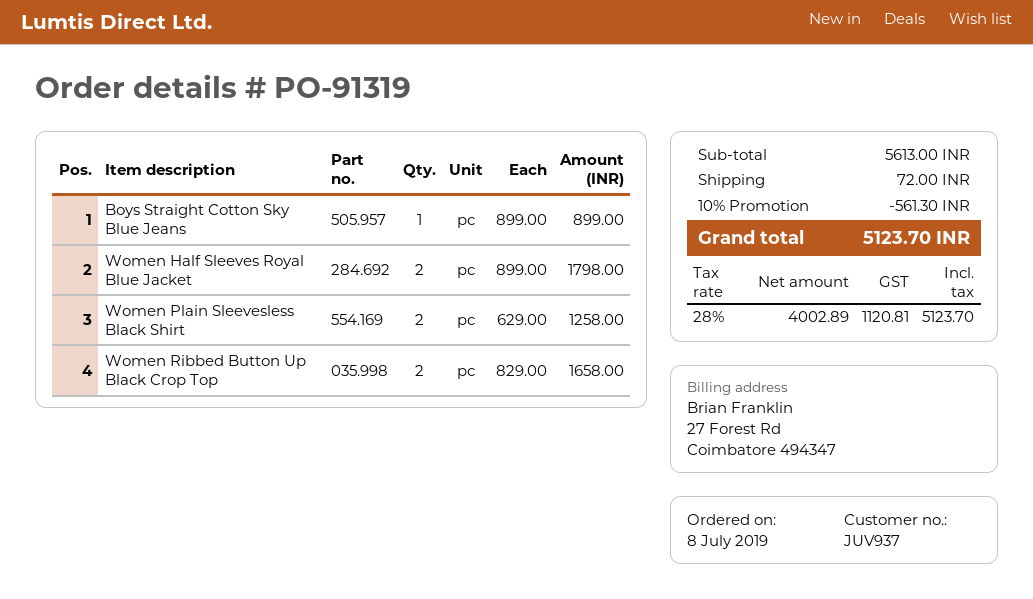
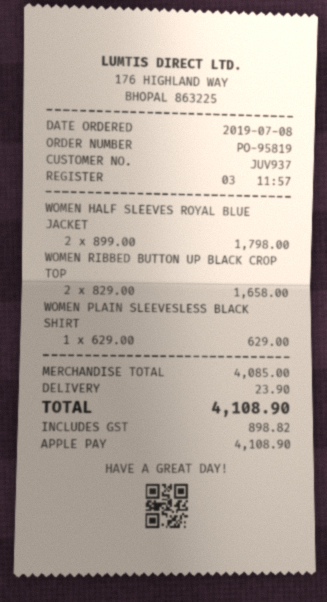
order number: PO-91319 -> PO-95819
Boys Straight Cotton Sky Blue Jeans: 1 x 899.00 = 899.00 -> none
Women Plain Sleevesless Black Shirt: 2 x 629.00 = 1258.00 -> 1 x 629.00 = 629.00
subtotal: 5613.00 -> 4085.00
discount: 10% = 561.30 -> none
shipping: 72.00 -> 23.90
tax: 1120.81 -> 898.82
total: 5123.70 -> 4108.90

